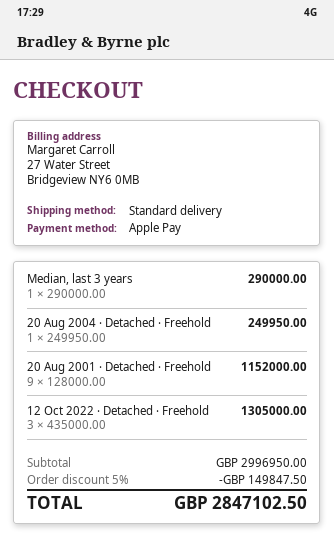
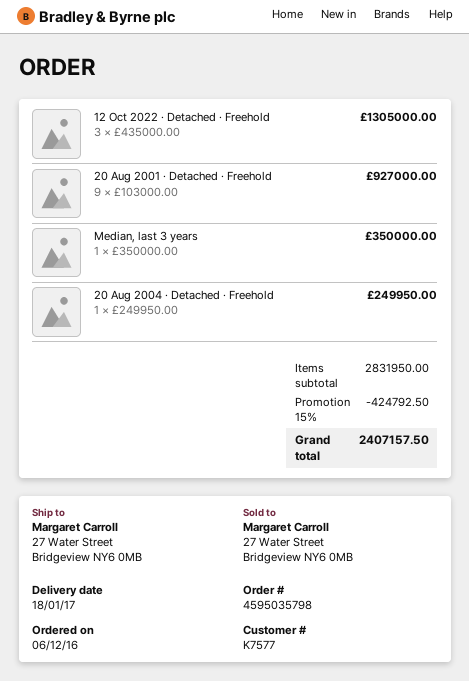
Median, last 3 years: 1 x 290000.00 = 290000.00 -> 1 x 350000.00 = 350000.00
20 Aug 2001 · Detached · Freehold: 9 x 128000.00 = 1152000.00 -> 9 x 103000.00 = 927000.00
subtotal: 2996950.00 -> 2831950.00
discount: 5% = 149847.50 -> 15% = 424792.50
total: 2847102.50 -> 2407157.50

